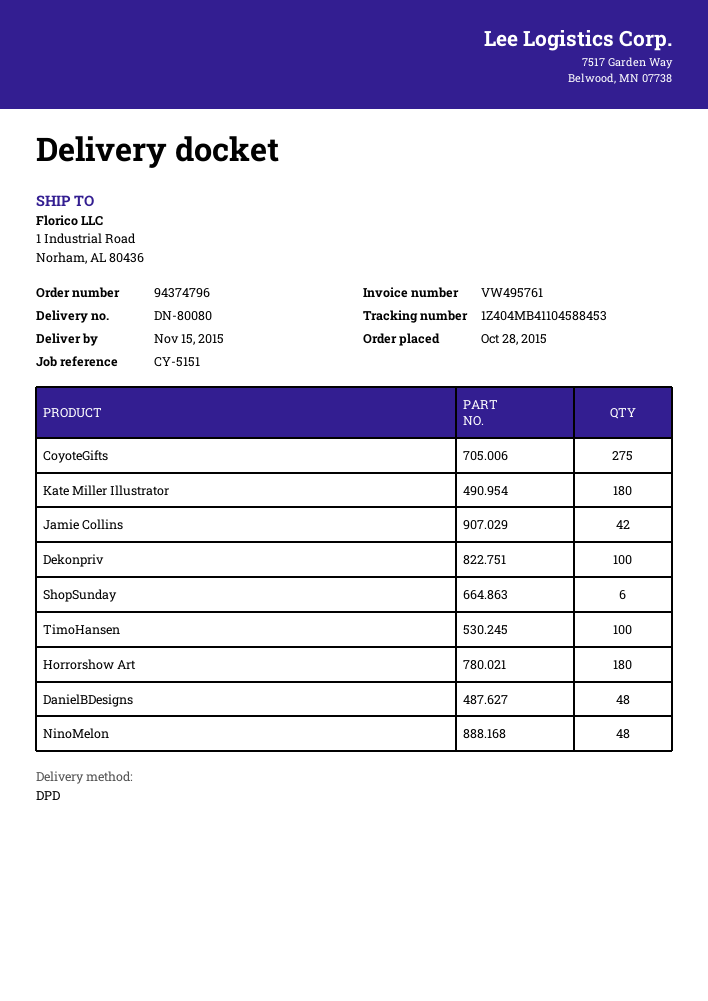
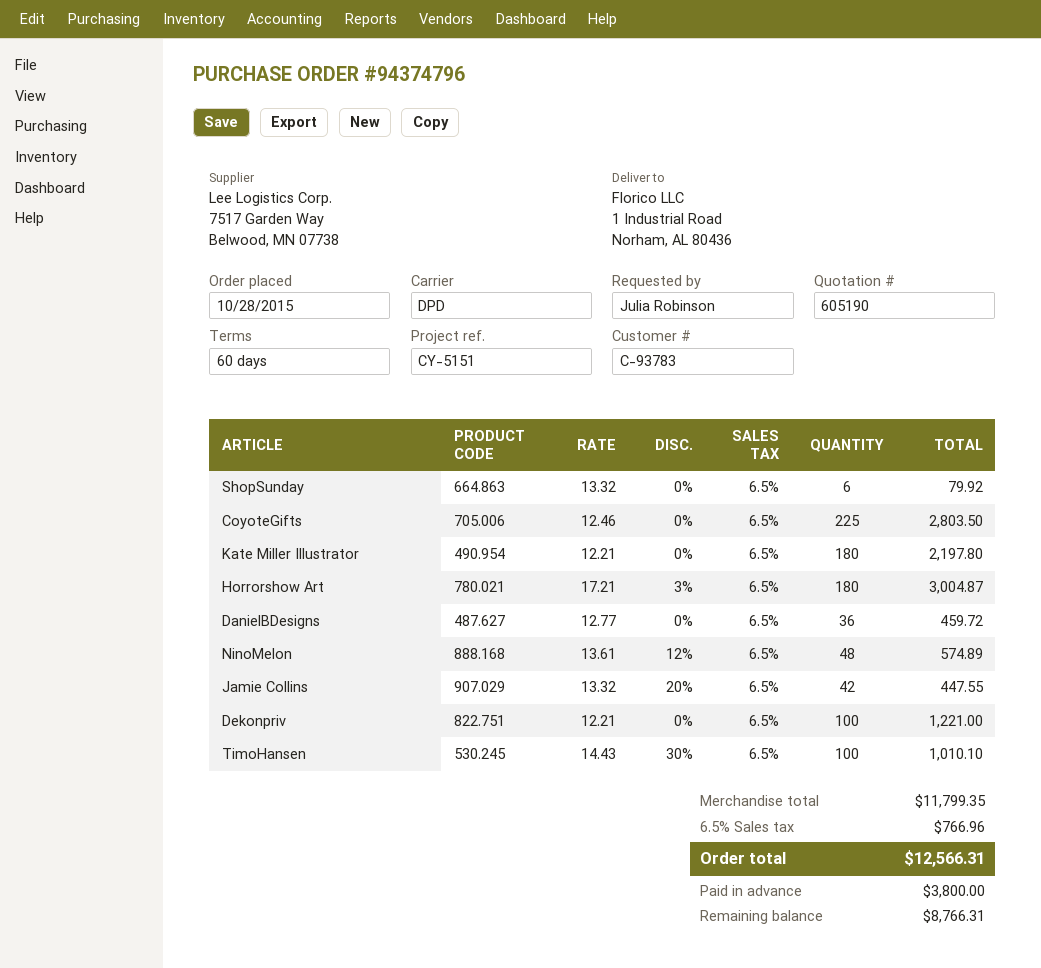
CoyoteGifts: 275 -> 225
DanielBDesigns: 48 -> 36

